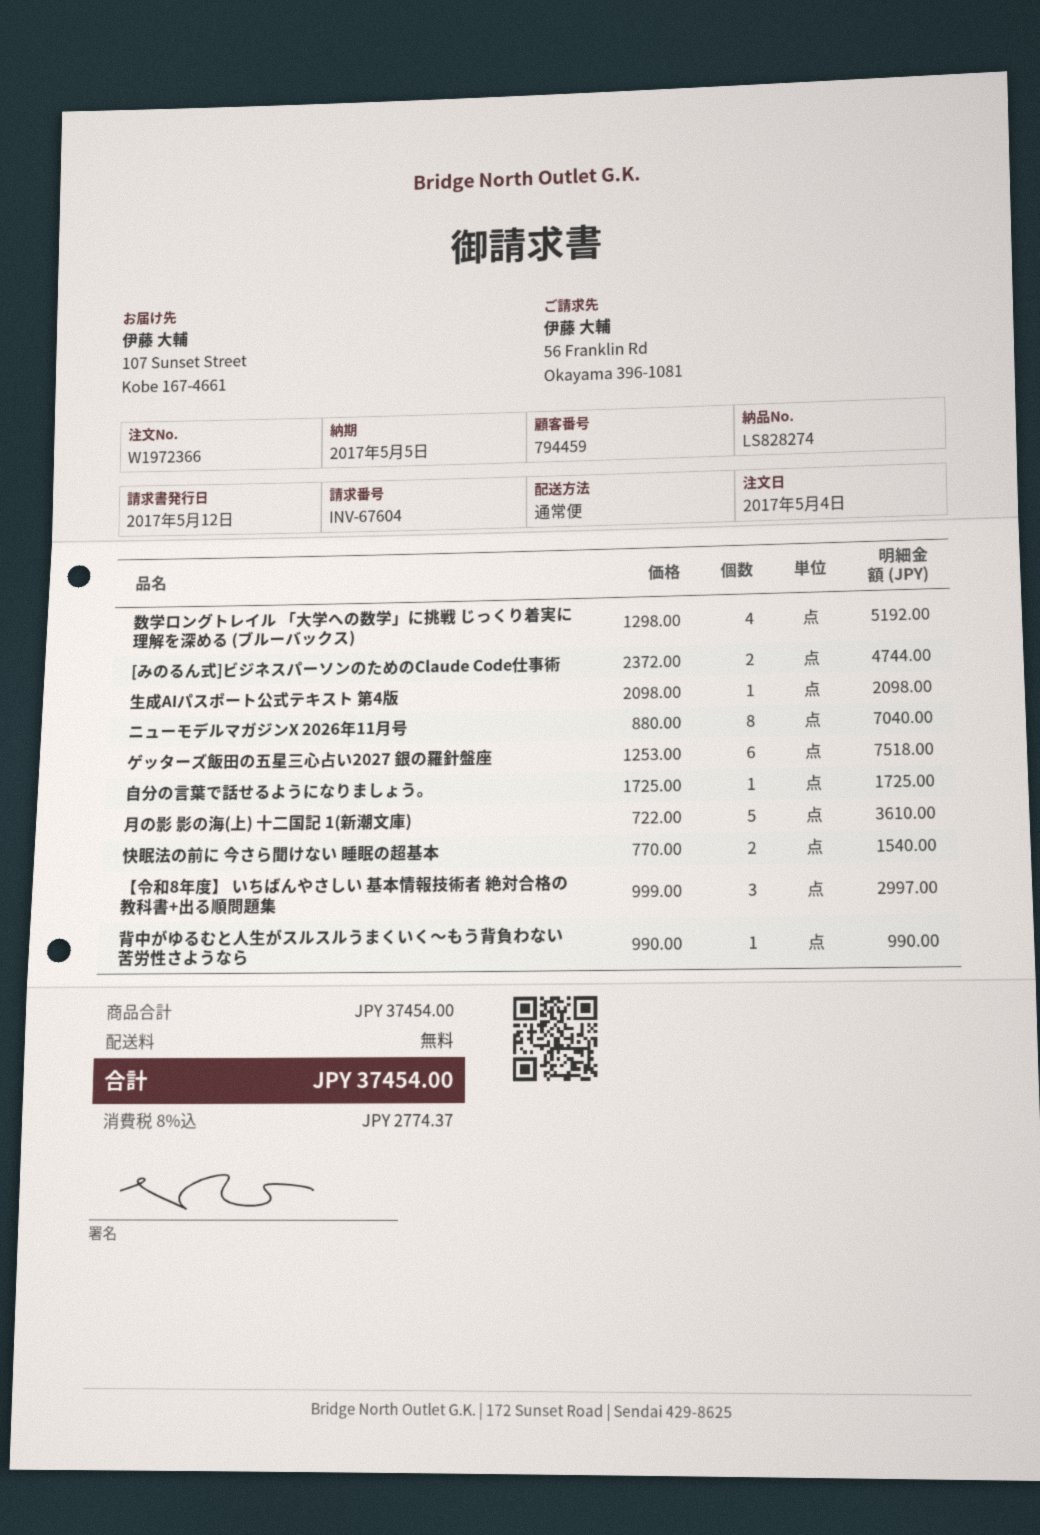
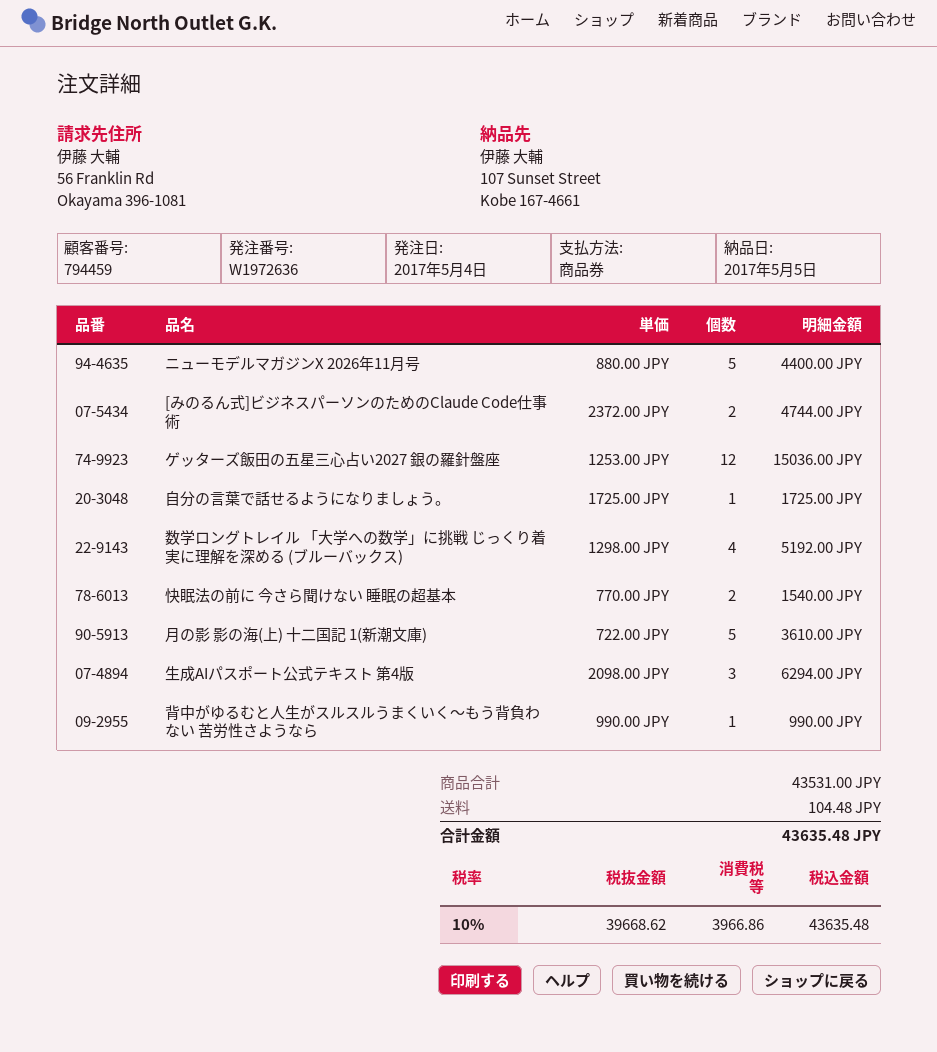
order number: W1972366 -> W1972636
生成AIパスポート公式テキスト 第4版: 1 x 2098.00 = 2098.00 -> 3 x 2098.00 = 6294.00
ニューモデルマガジンX 2026年11月号: 8 x 880.00 = 7040.00 -> 5 x 880.00 = 4400.00
ゲッターズ飯田の五星三心占い2027 銀の羅針盤座: 6 x 1253.00 = 7518.00 -> 12 x 1253.00 = 15036.00
【令和8年度】 いちばんやさしい 基本情報技術者 絶対合格の教科書+出る順問題集: 3 x 999.00 = 2997.00 -> none
subtotal: 37454.00 -> 43531.00
shipping: 0.00 -> 104.48
tax: 8% = 2774.37 -> 10% = 3966.86
total: 37454.00 -> 43635.48

